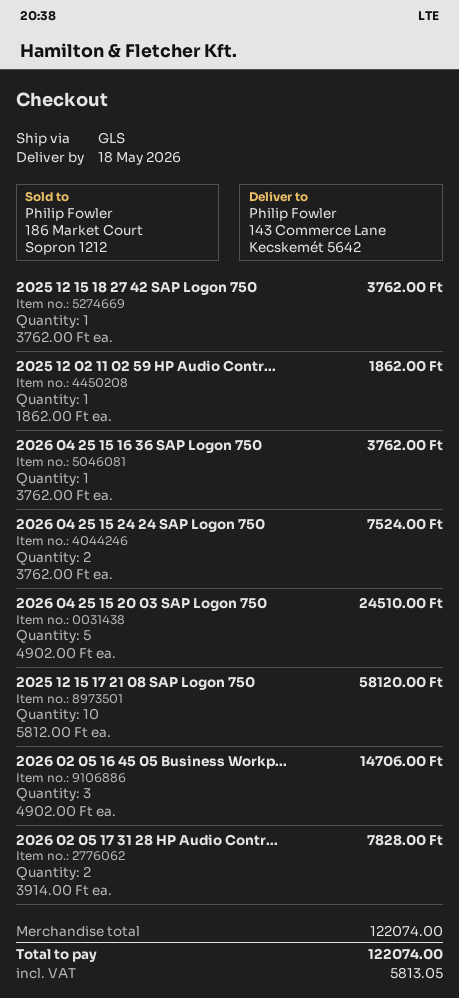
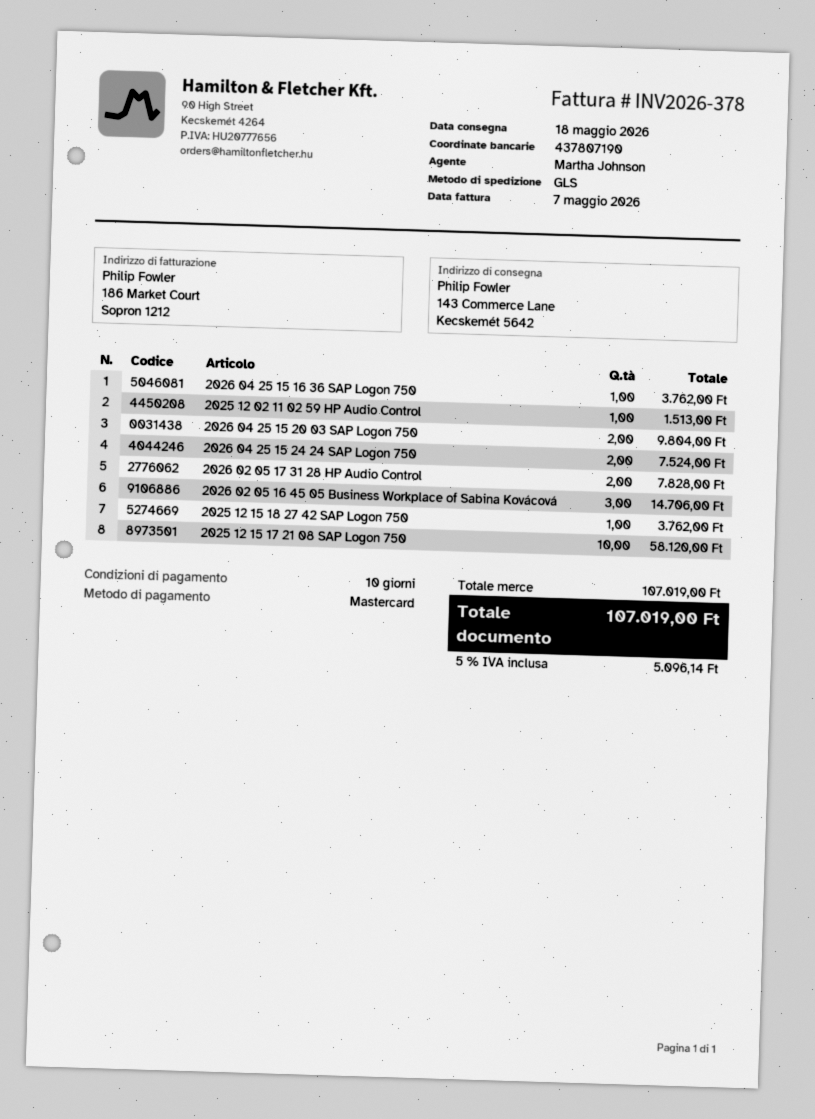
2025 12 02 11 02 59 HP Audio Contr...: 1 for 1862.00 -> 1 for 1513.00
2026 04 25 15 20 03 SAP Logon 750: 5 for 24510.00 -> 2 for 9804.00
subtotal: 122074.00 -> 107019.00
tax: 5813.05 -> 5096.14
total: 122074.00 -> 107019.00

